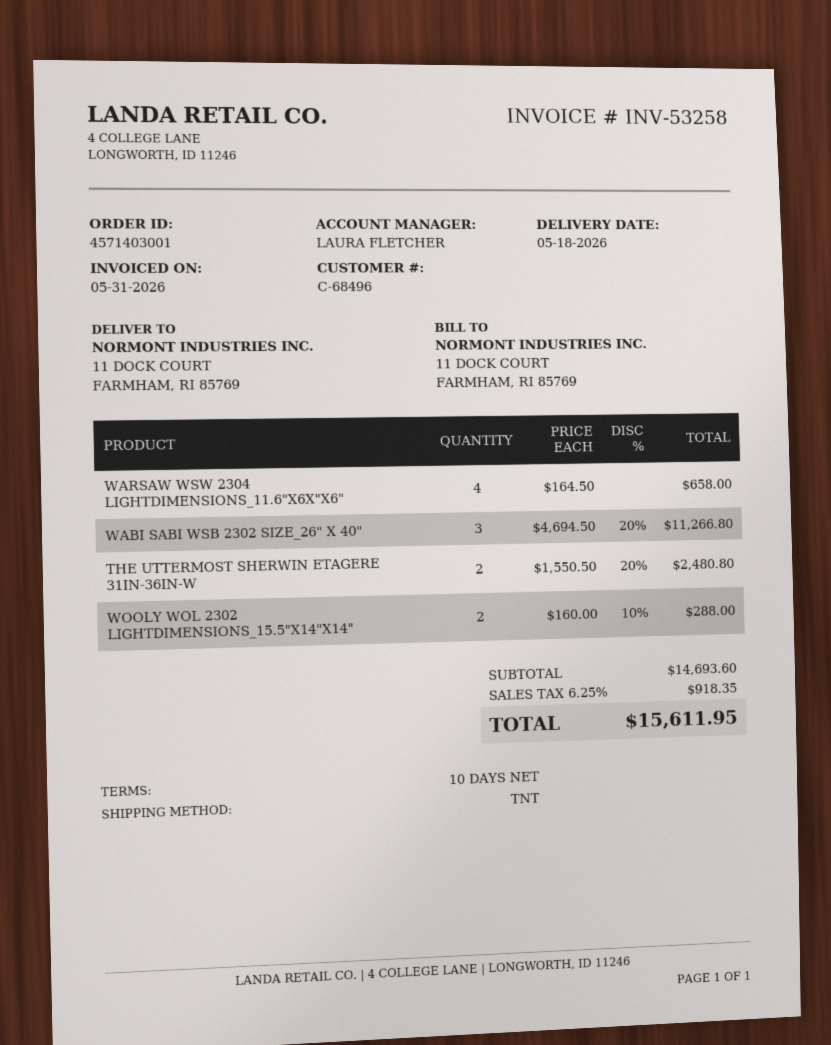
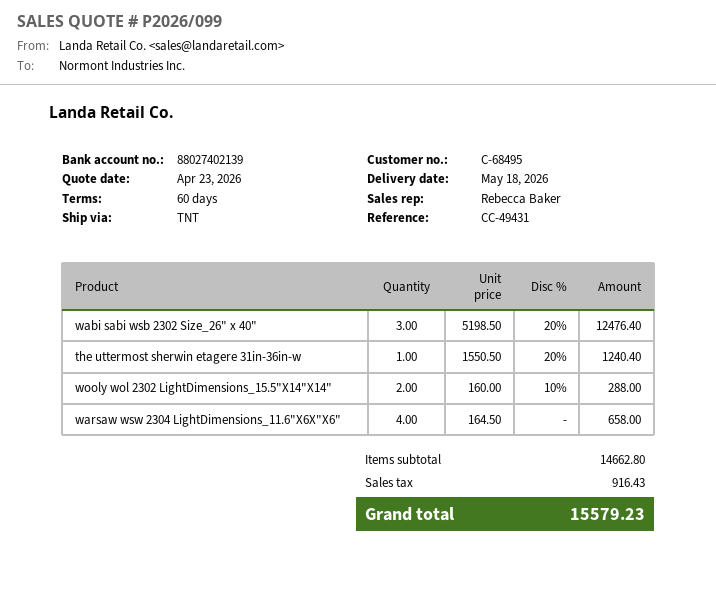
payment terms: 10 days -> 60 days
customer number: C-68496 -> C-68495
sales rep: LAURA FLETCHER -> Rebecca Baker
WABI SABI WSB 2302 SIZE_26" X 40": 3 x 4694.50 - 20% = 11266.80 -> 3 x 5198.50 - 20% = 12476.40
THE UTTERMOST SHERWIN ETAGERE 31IN-36IN-W: 2 x 1550.50 - 20% = 2480.80 -> 1 x 1550.50 - 20% = 1240.40
subtotal: 14693.60 -> 14662.80
tax: 918.35 -> 916.43
total: 15611.95 -> 15579.23

